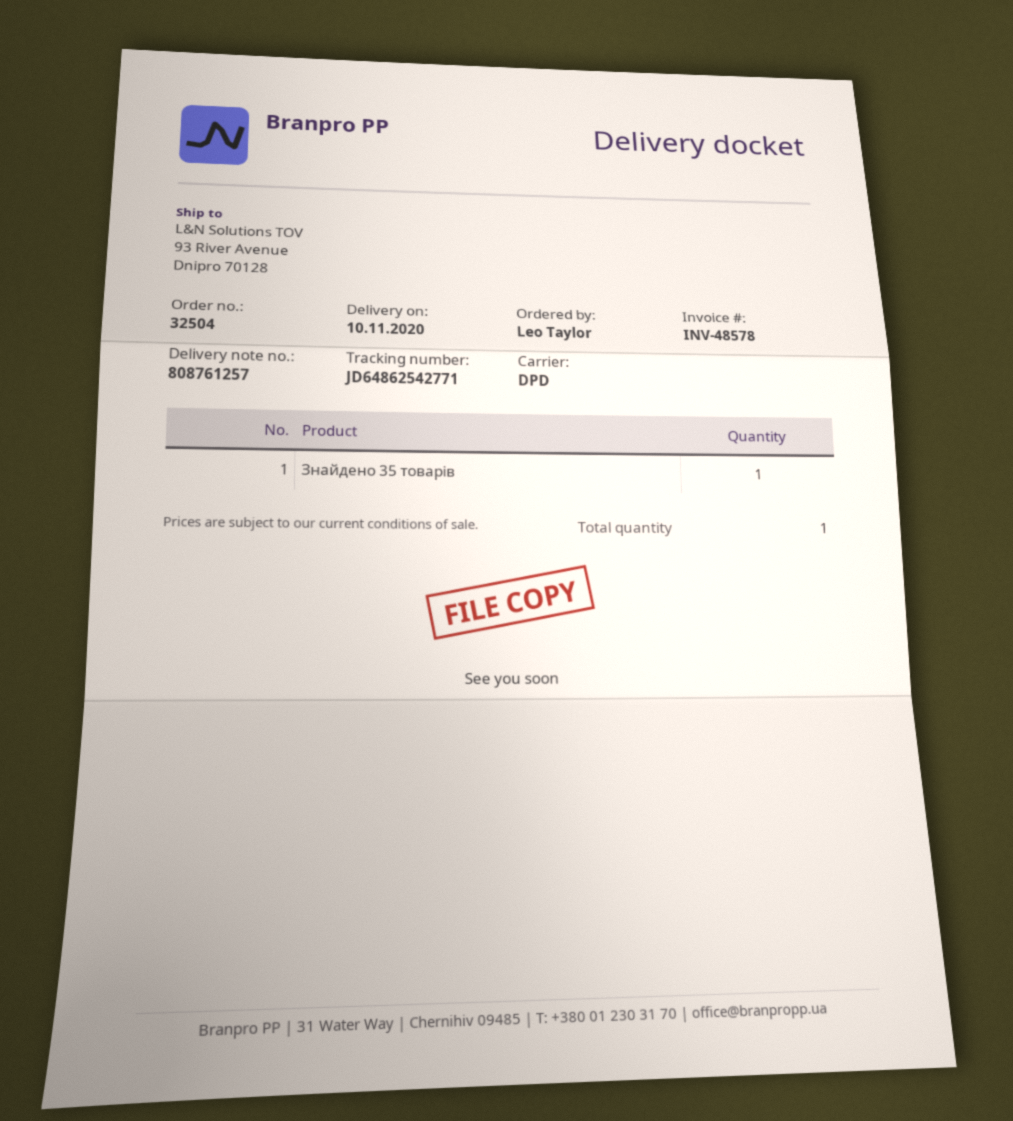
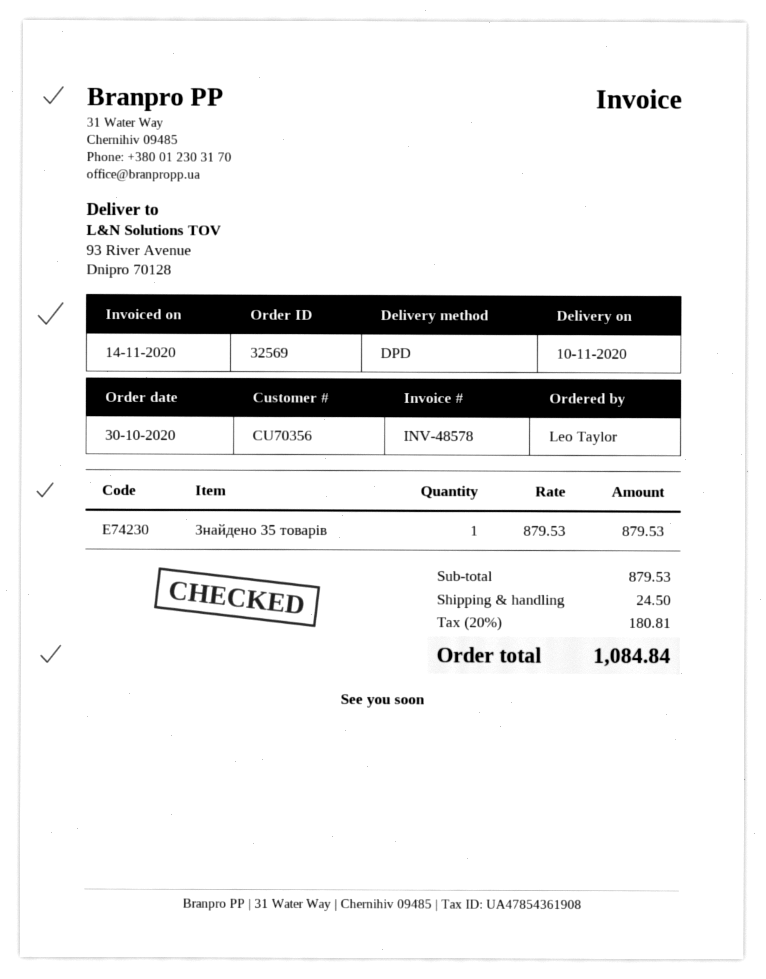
order number: 32504 -> 32569

